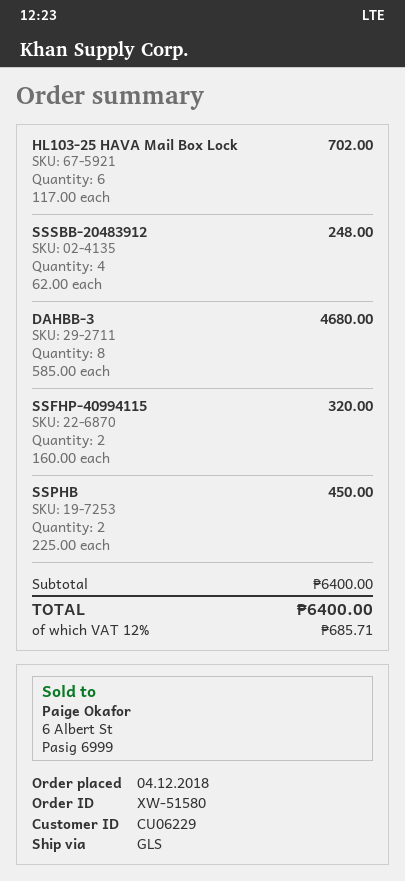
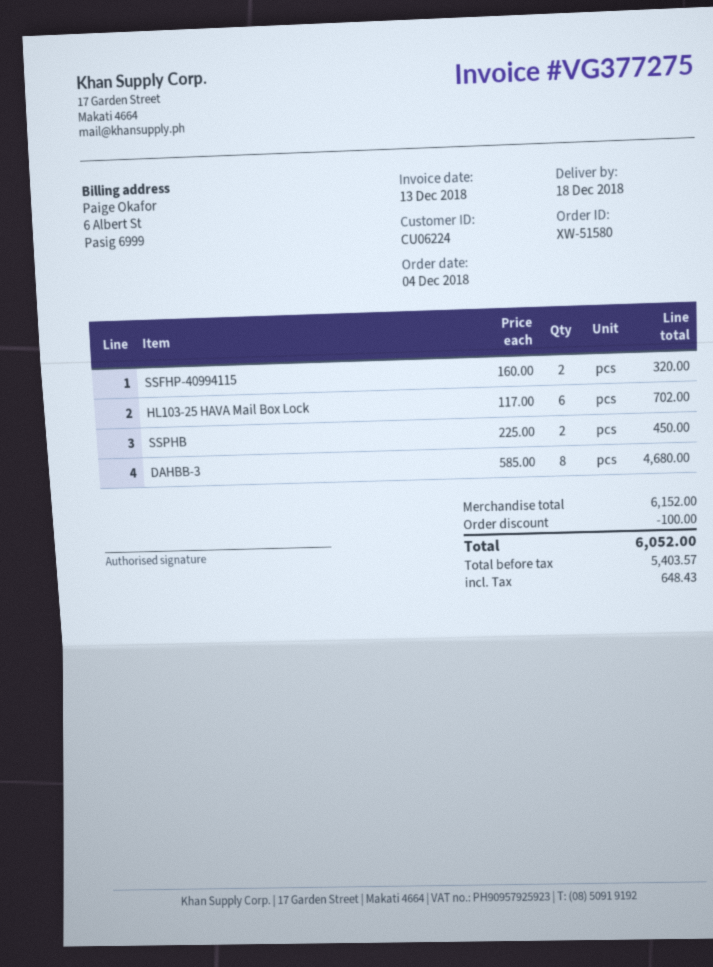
customer number: CU06229 -> CU06224
SSSBB-20483912: 4 x 62.00 = 248.00 -> none
subtotal: 6400.00 -> 6152.00
discount: none -> 100.00
tax: 685.71 -> 648.43
total: 6400.00 -> 6052.00

